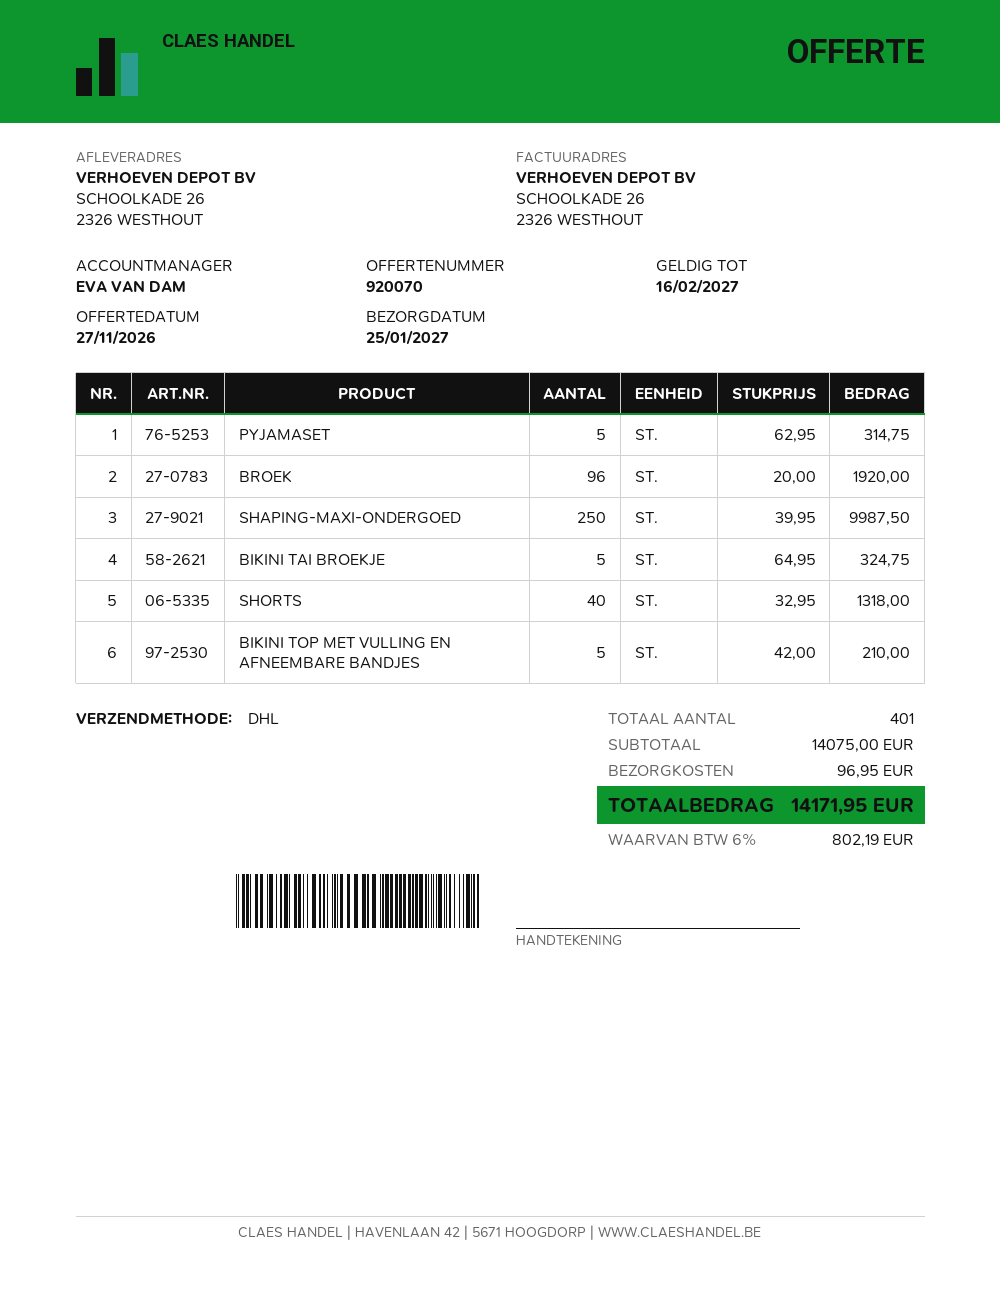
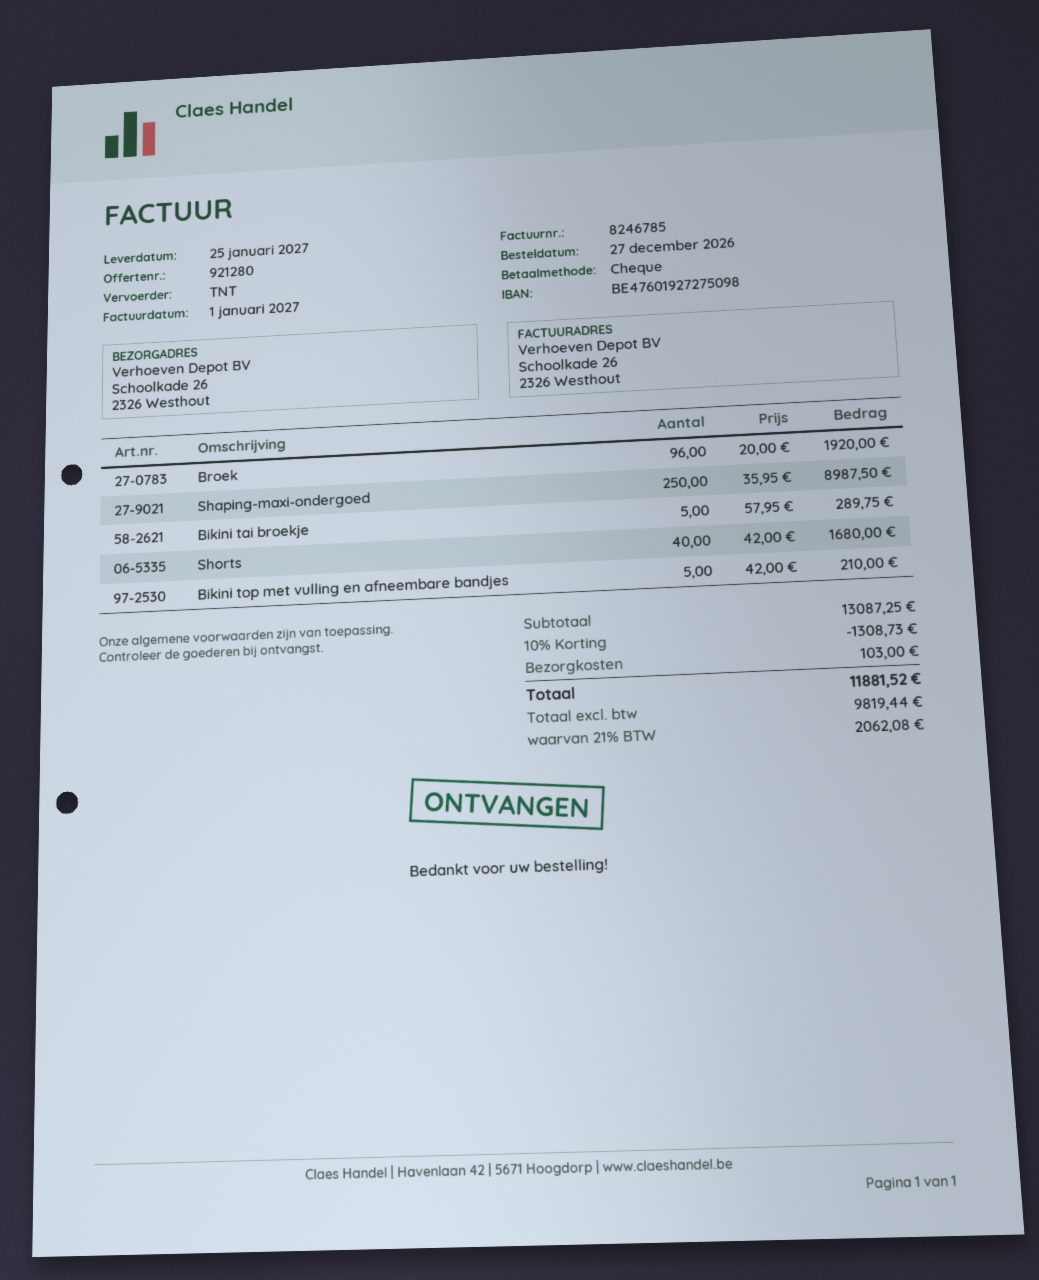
quote number: 920070 -> 921280
shipping method: DHL -> TNT
PYJAMASET: 5 x 62.95 = 314.75 -> none
SHAPING-MAXI-ONDERGOED: 250 x 39.95 = 9987.50 -> 250 x 35.95 = 8987.50
BIKINI TAI BROEKJE: 5 x 64.95 = 324.75 -> 5 x 57.95 = 289.75
SHORTS: 40 x 32.95 = 1318.00 -> 40 x 42.00 = 1680.00
subtotal: 14075.00 -> 13087.25
discount: none -> 10% = 1308.73
shipping: 96.95 -> 103.00
tax: 6% = 802.19 -> 21% = 2062.08
total: 14171.95 -> 11881.52

